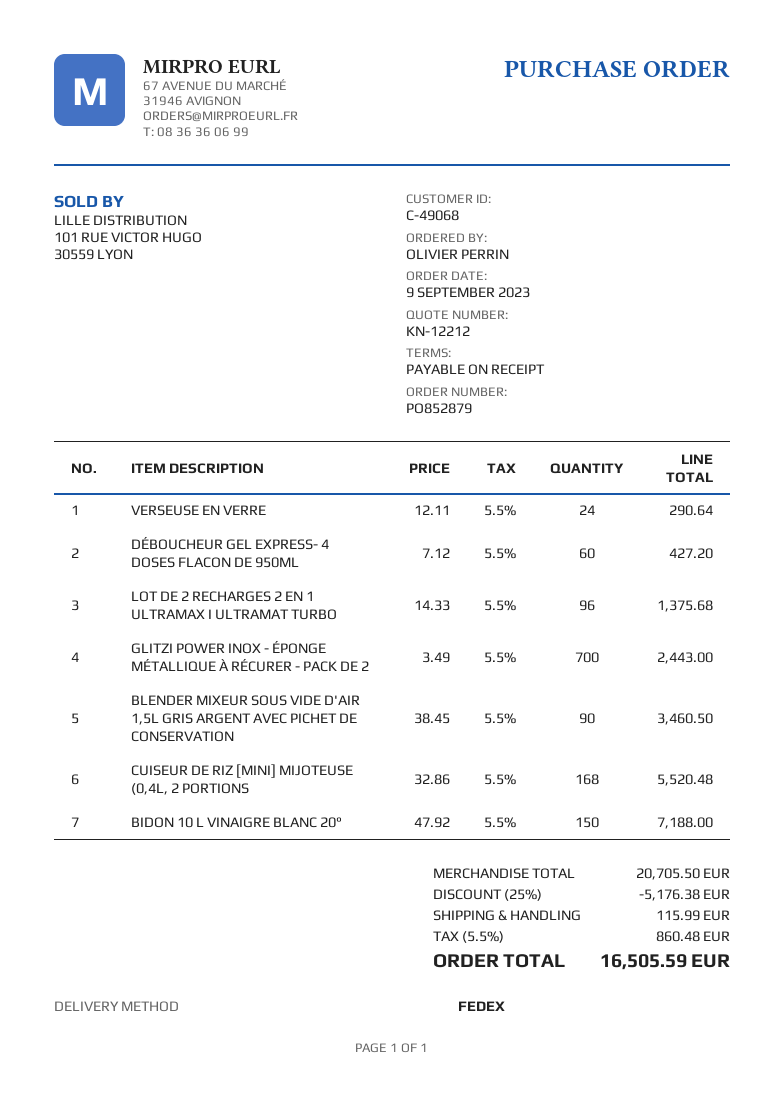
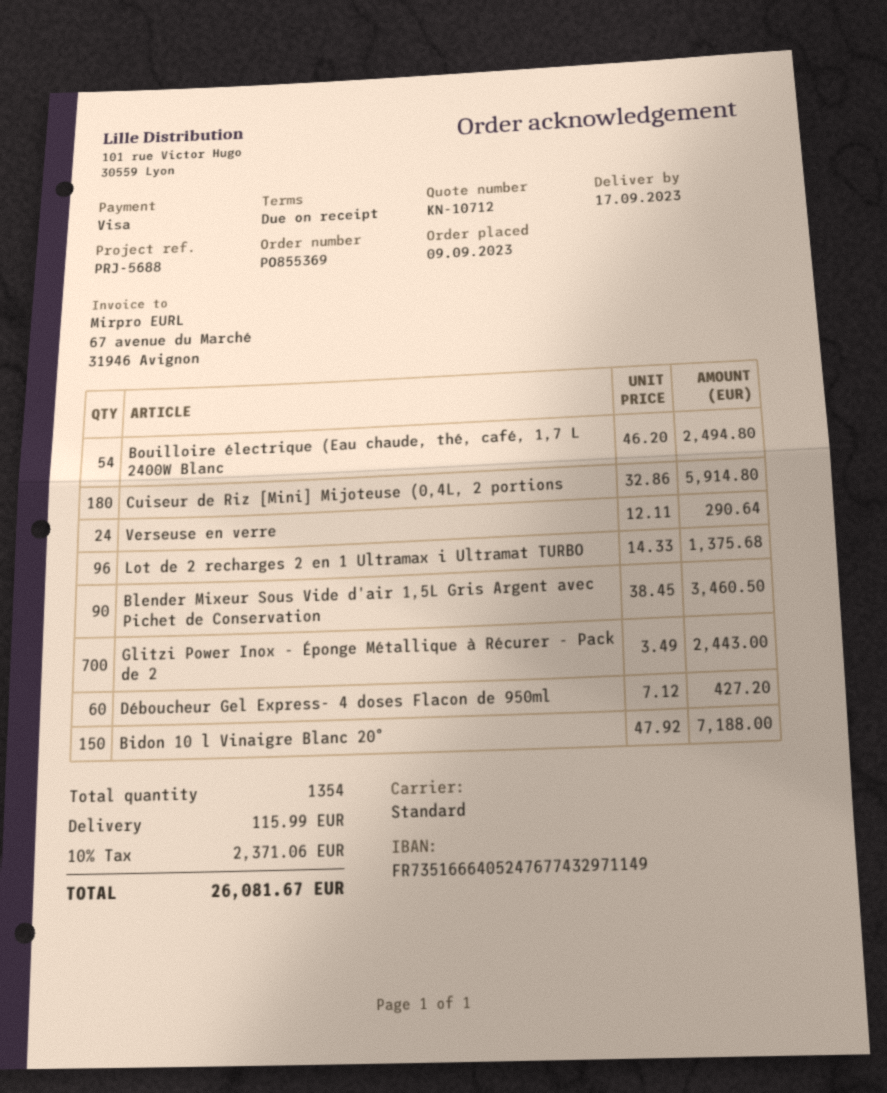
quote number: KN-12212 -> KN-10712
order number: PO852879 -> PO855369
shipping method: FedEx -> standard
CUISEUR DE RIZ [MINI] MIJOTEUSE (0,4L, 2 PORTIONS: 168 x 32.86 = 5520.48 -> 180 x 32.86 = 5914.80
Bouilloire électrique (Eau chaude, thé, café, 1,7 L 2400W Blanc: none -> 54 x 46.20 = 2494.80
discount: 25% = 5176.38 -> none
tax: 5.5% = 860.48 -> 10% = 2371.06
total: 16505.59 -> 26081.67

